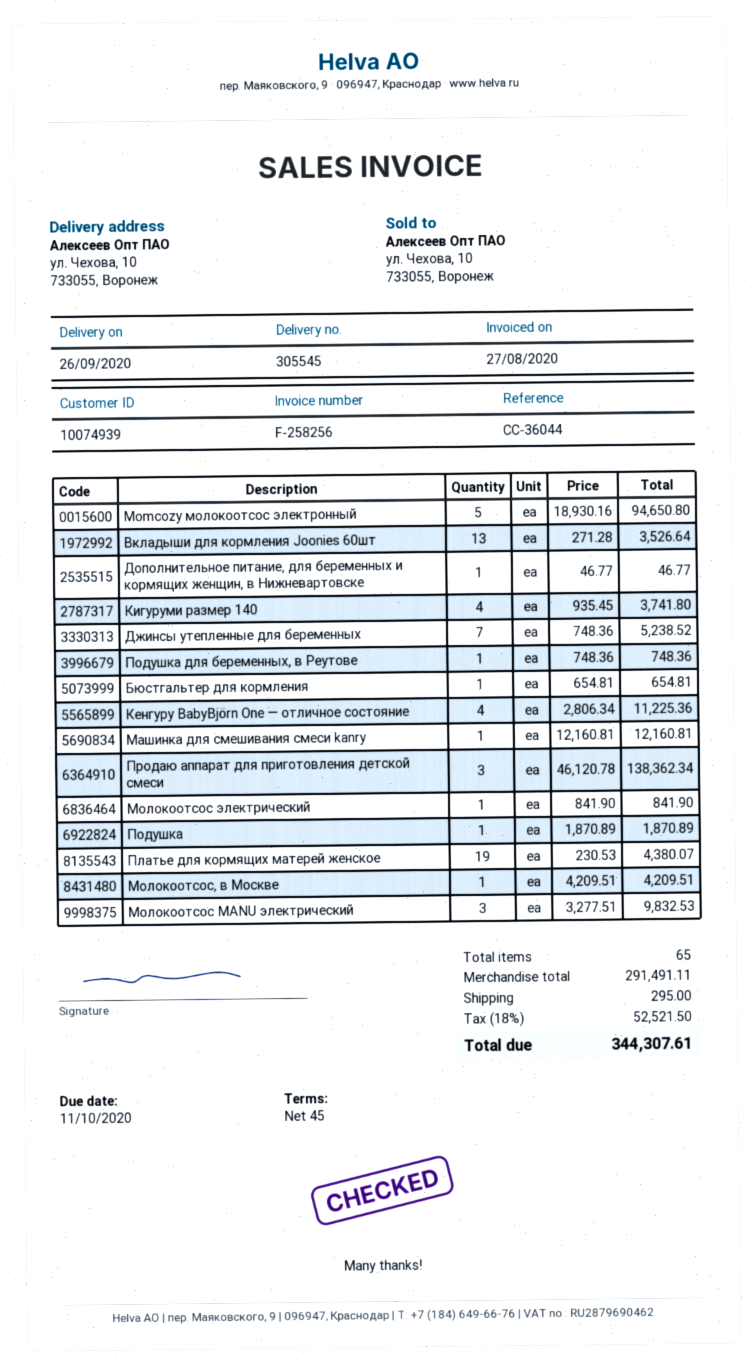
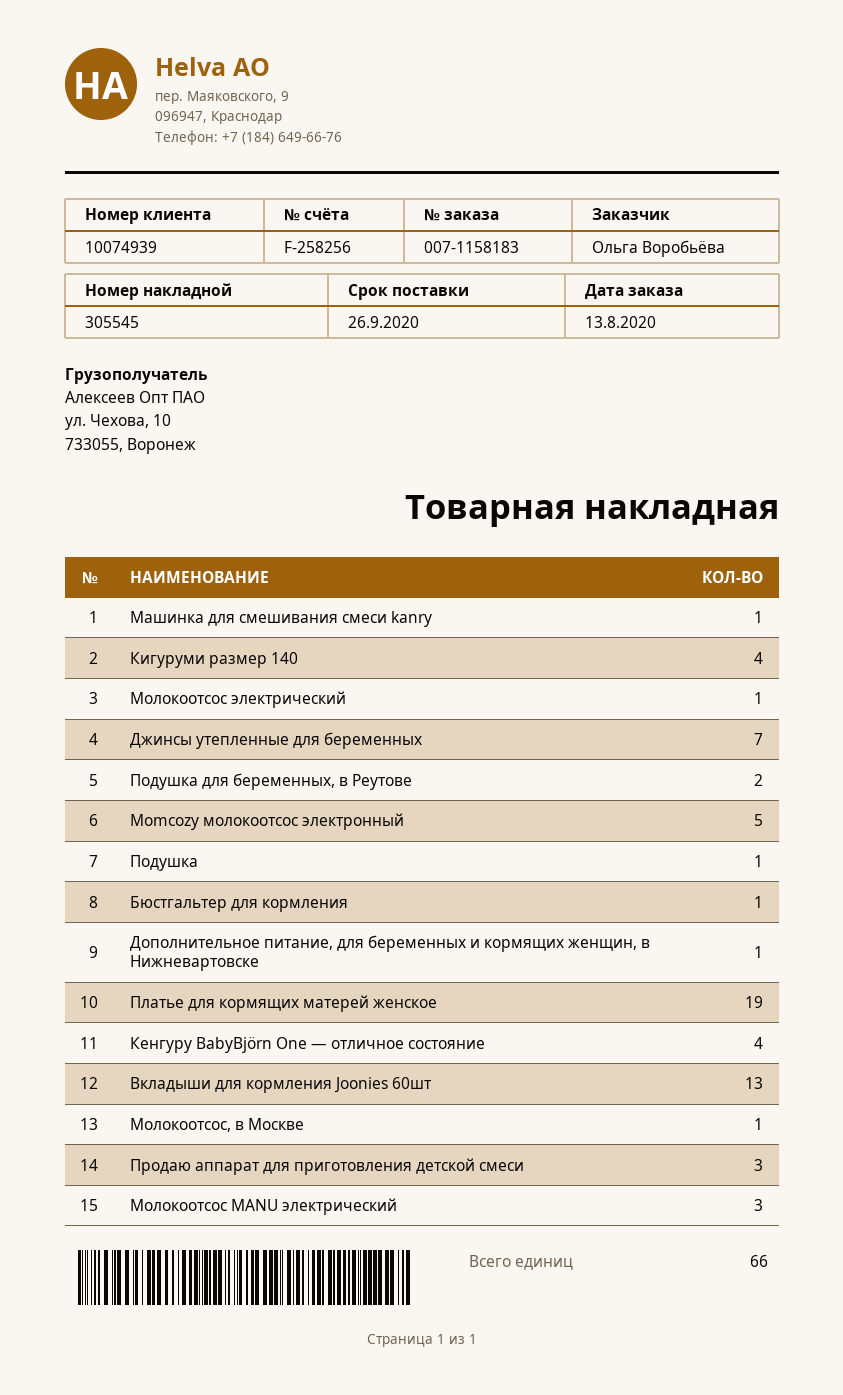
Подушка для беременных, в Реутове: 1 -> 2
total quantity: 65 -> 66

